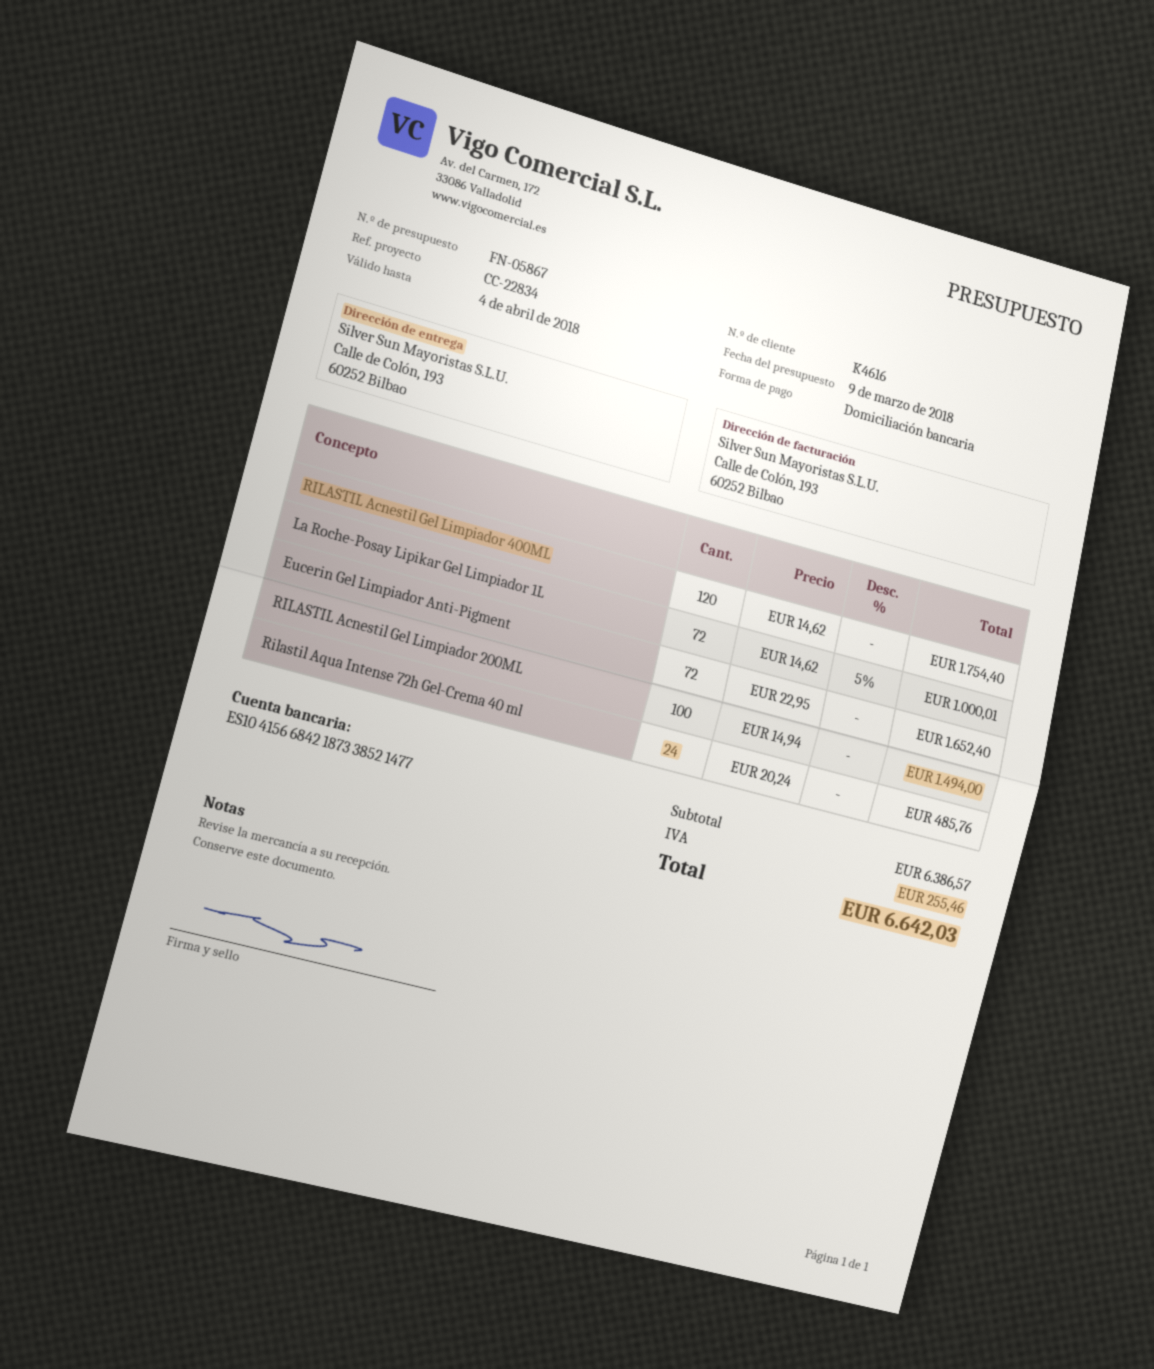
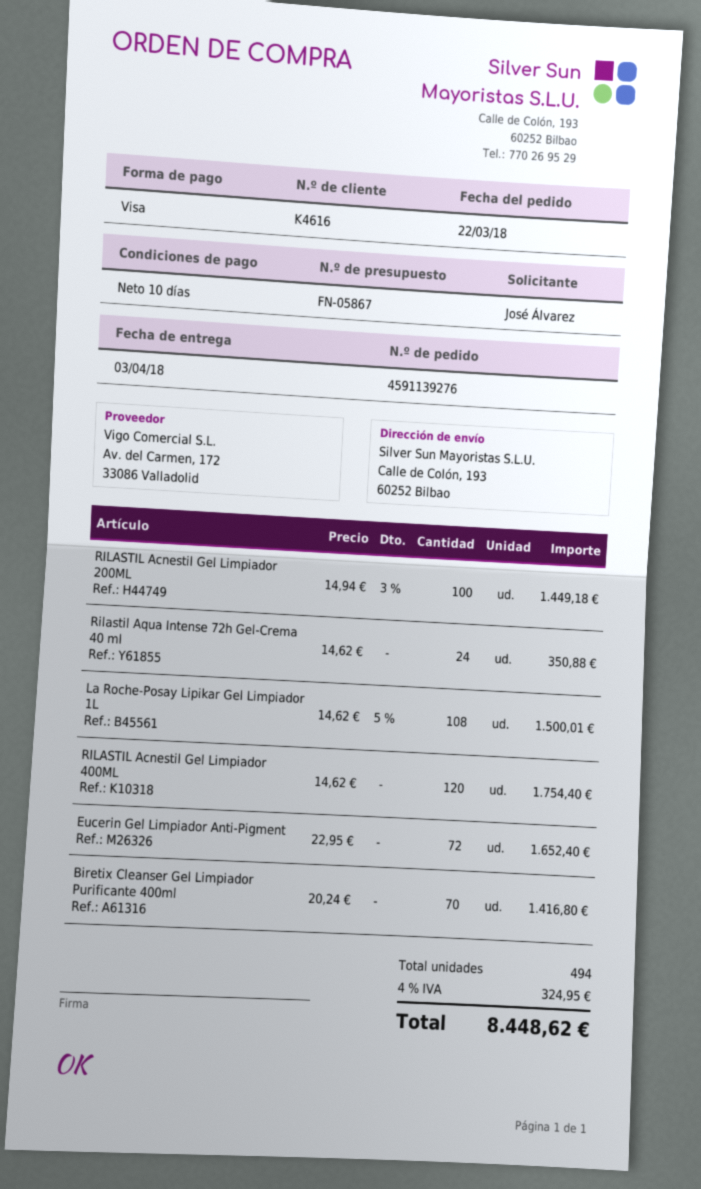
payment method: direct debit -> Visa
La Roche-Posay Lipikar Gel Limpiador 1L: 72 x 14.62 - 5% = 1000.01 -> 108 x 14.62 - 5% = 1500.01
RILASTIL Acnestil Gel Limpiador 200ML: 100 x 14.94 = 1494.00 -> 100 x 14.94 - 3% = 1449.18
Rilastil Aqua Intense 72h Gel-Crema 40 ml: 24 x 20.24 = 485.76 -> 24 x 14.62 = 350.88
Biretix Cleanser Gel Limpiador Purificante 400ml: none -> 70 x 20.24 = 1416.80
tax: 255.46 -> 324.95
total: 6642.03 -> 8448.62

